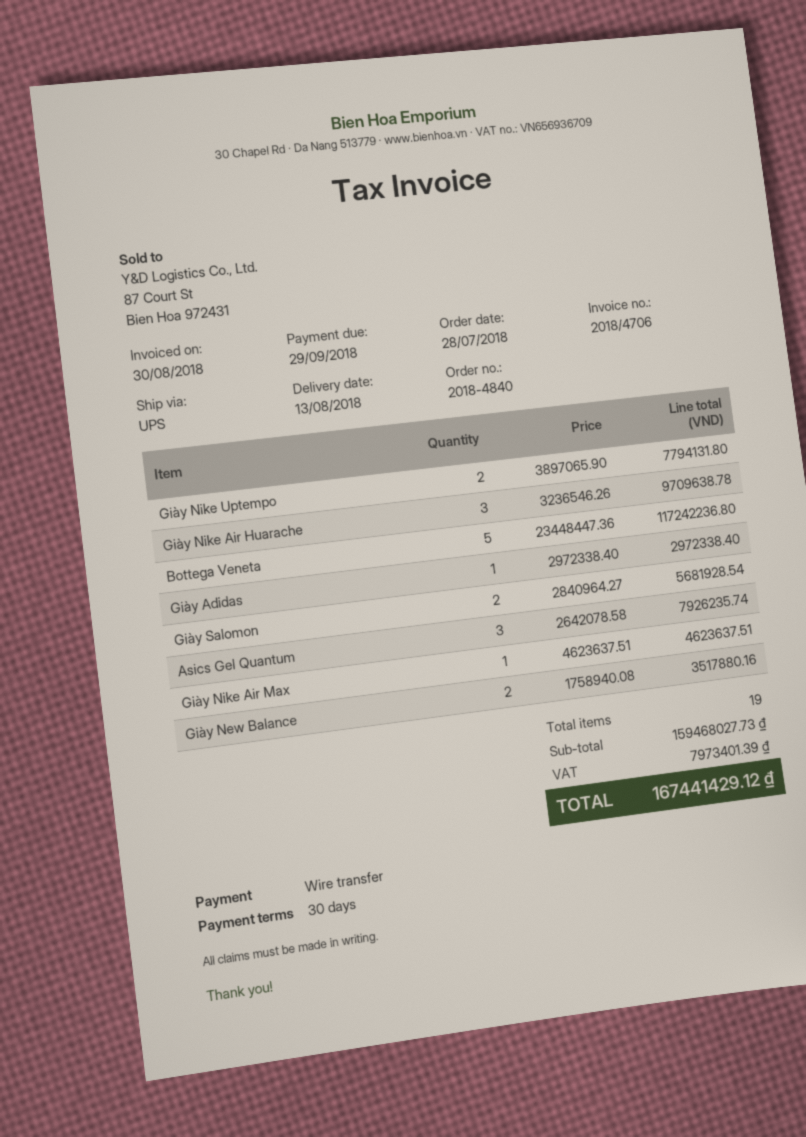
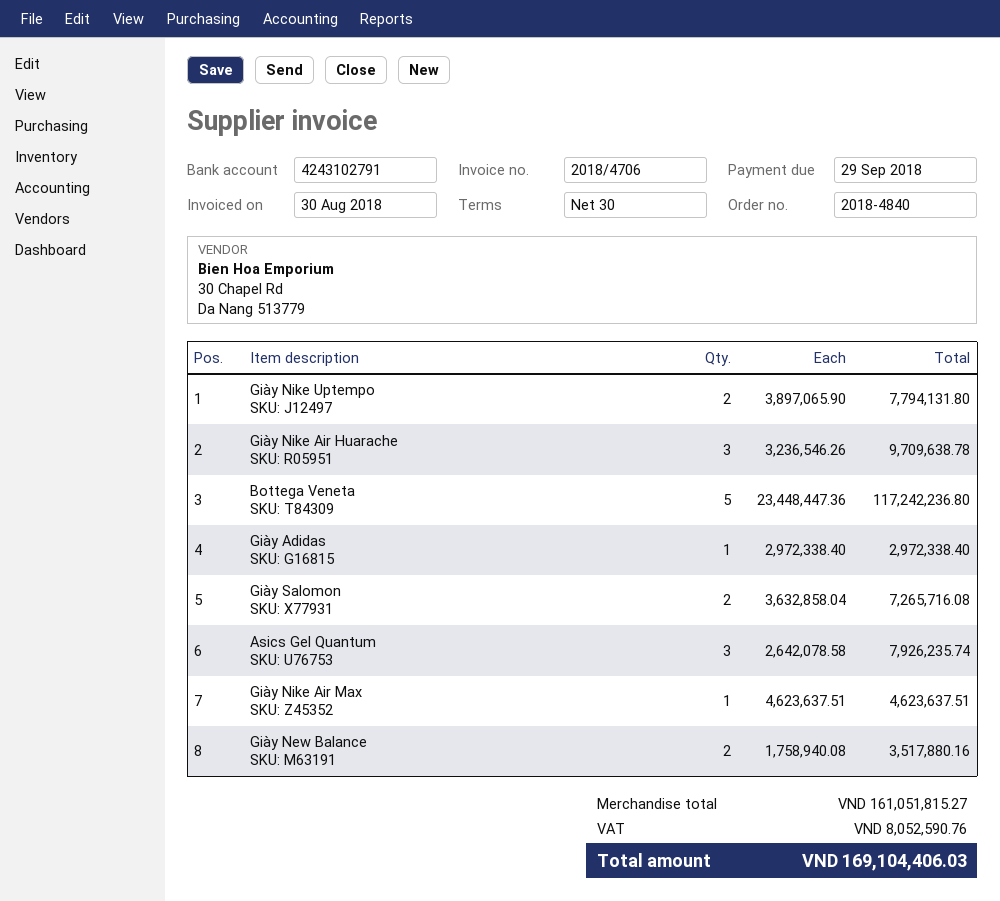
Giày Salomon: 2 x 2840964.27 = 5681928.54 -> 2 x 3632858.04 = 7265716.08
subtotal: 159468027.73 -> 161051815.27
tax: 7973401.39 -> 8052590.76
total: 167441429.12 -> 169104406.03

